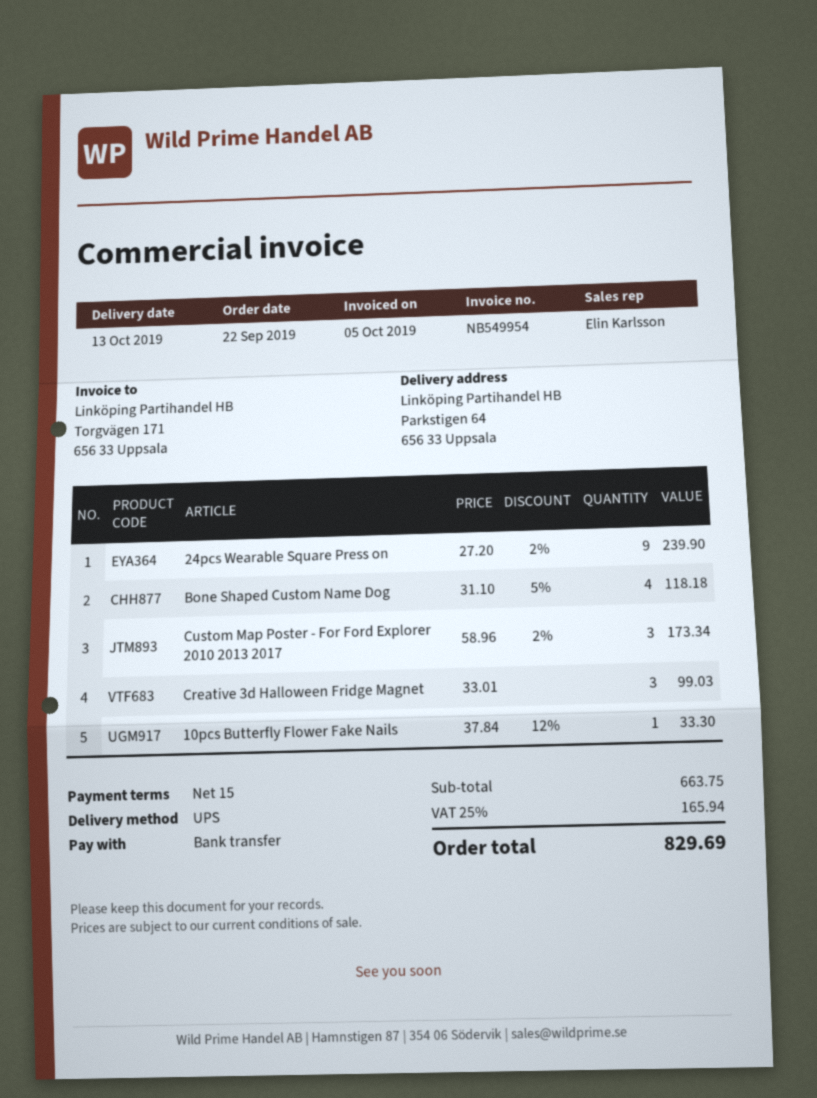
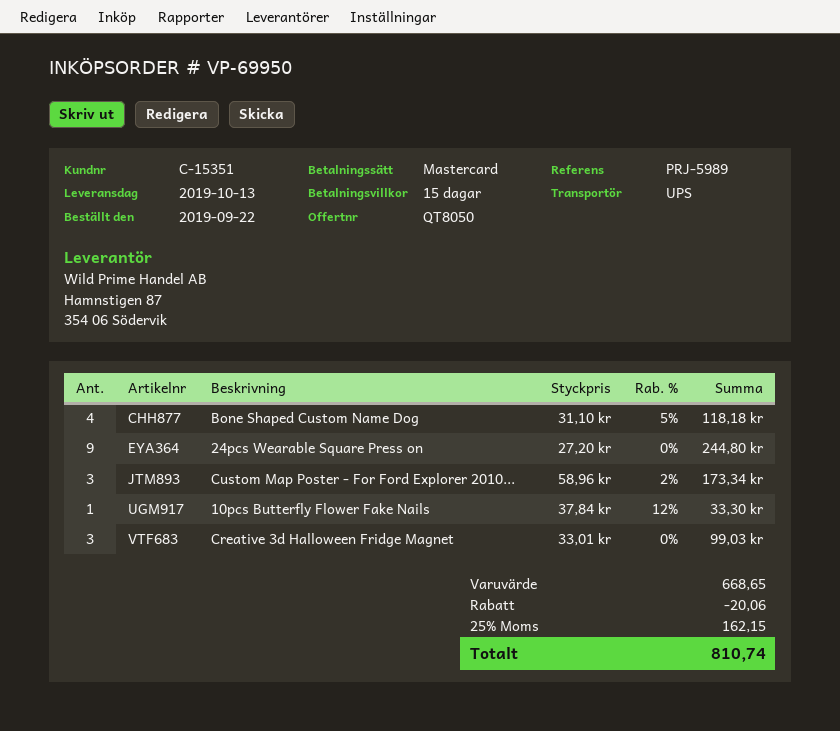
payment method: bank transfer -> Mastercard
24pcs Wearable Square Press on: 9 x 27.20 - 2% = 239.90 -> 9 x 27.20 = 244.80
subtotal: 663.75 -> 668.65
discount: none -> 20.06
tax: 25% = 165.94 -> 25% = 162.15
total: 829.69 -> 810.74

